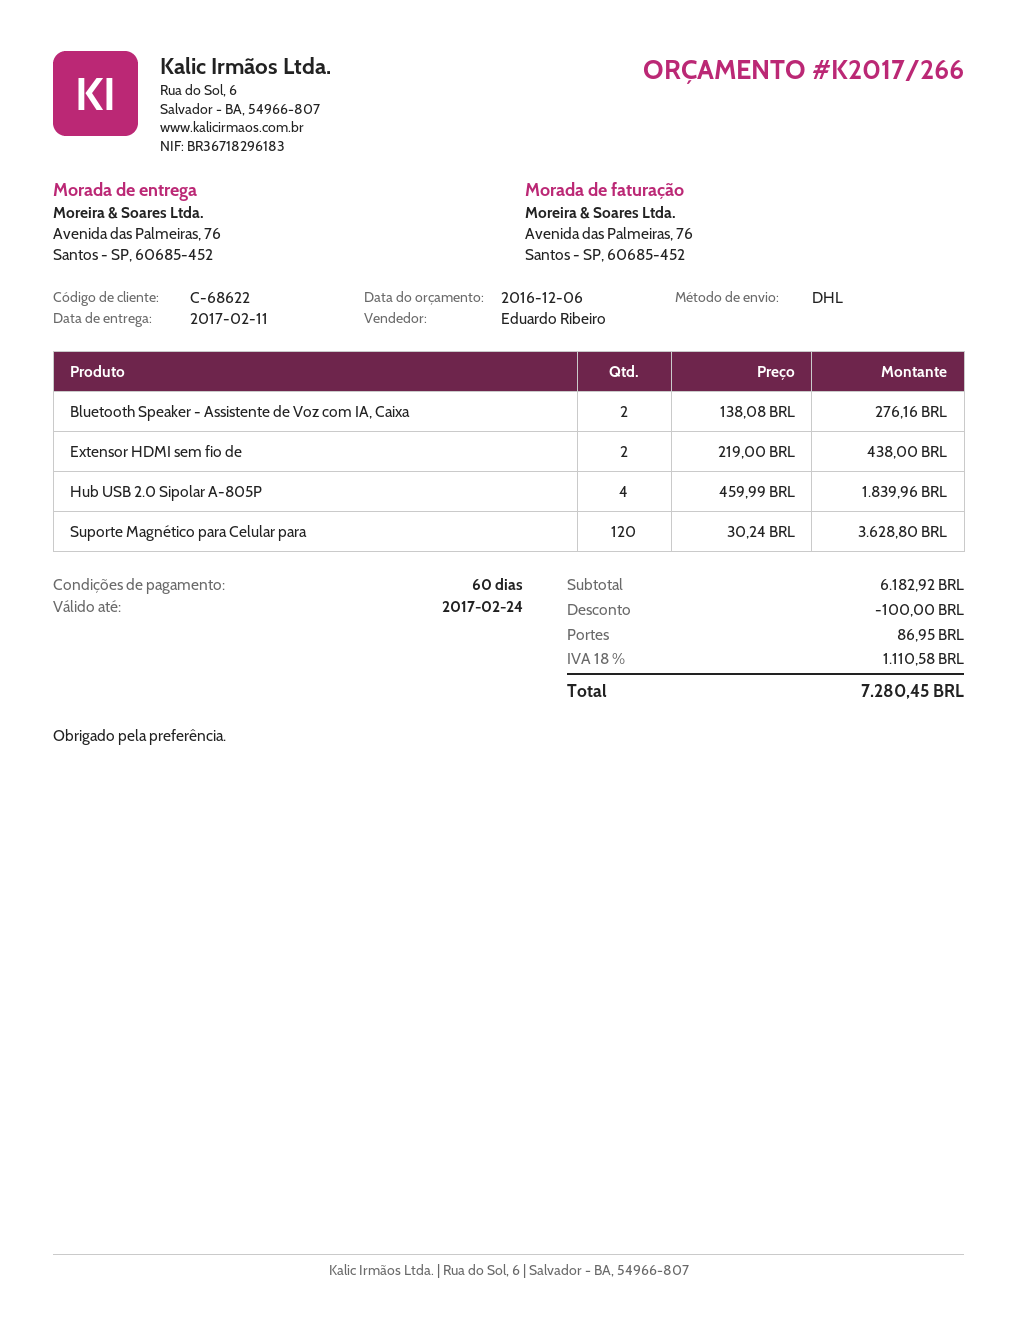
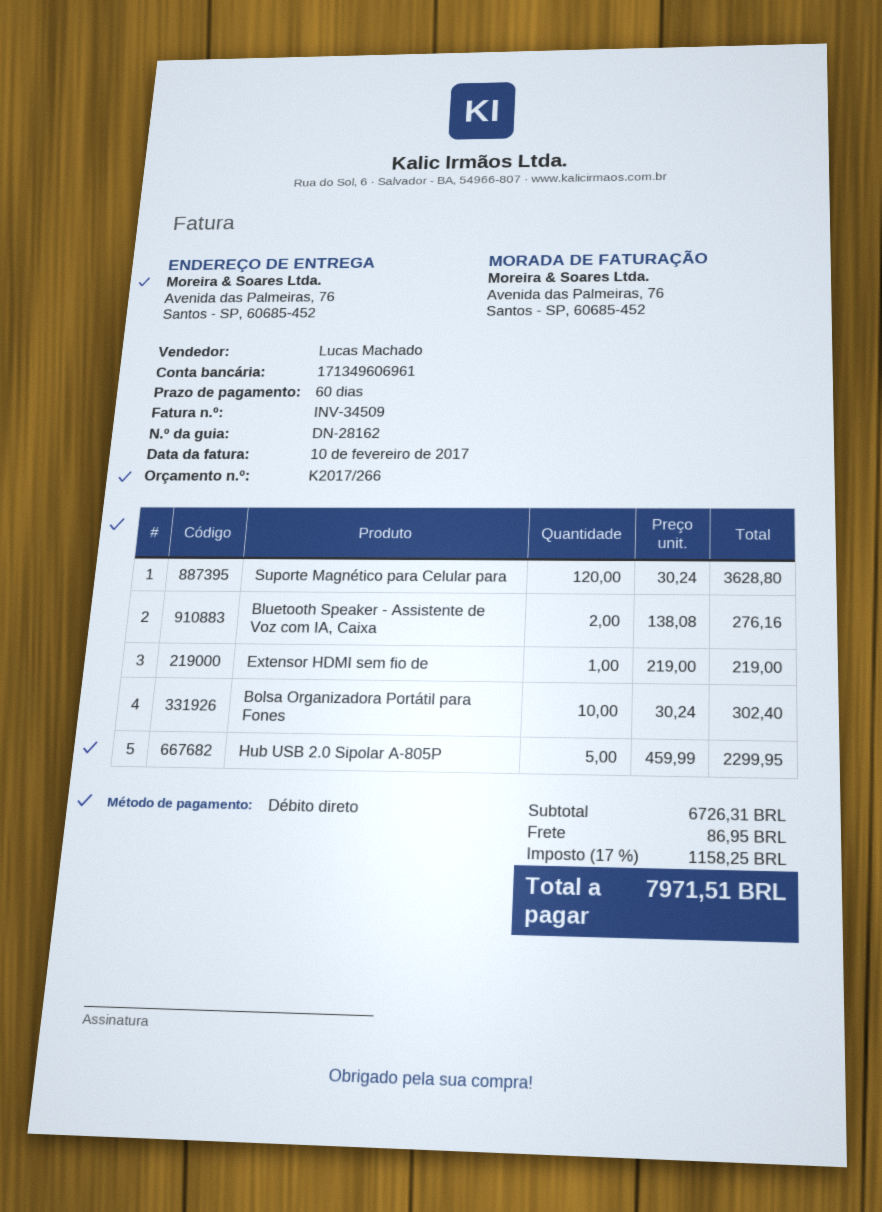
sales rep: Eduardo Ribeiro -> Lucas Machado
Extensor HDMI sem fio de: 2 x 219.00 = 438.00 -> 1 x 219.00 = 219.00
Hub USB 2.0 Sipolar A-805P: 4 x 459.99 = 1839.96 -> 5 x 459.99 = 2299.95
Bolsa Organizadora Portátil para Fones: none -> 10 x 30.24 = 302.40
subtotal: 6182.92 -> 6726.31
discount: 100.00 -> none
tax: 18% = 1110.58 -> 17% = 1158.25
total: 7280.45 -> 7971.51

